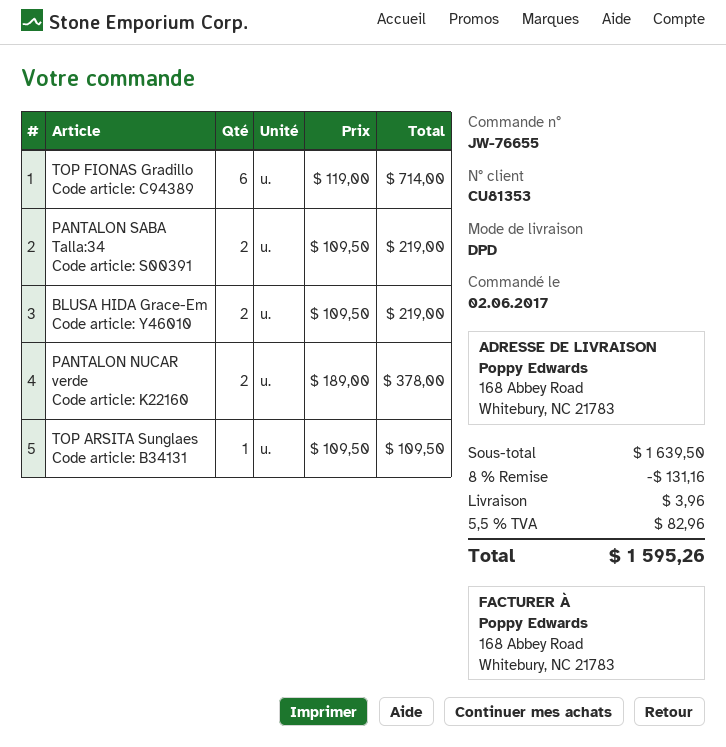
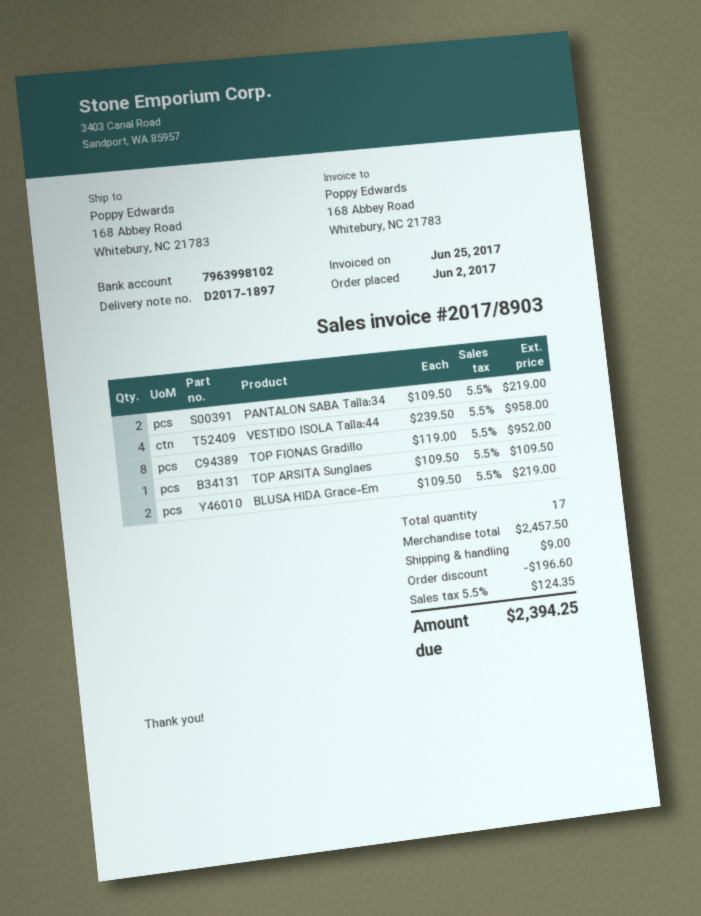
TOP FIONAS Gradillo: 6 x 119.00 = 714.00 -> 8 x 119.00 = 952.00
PANTALON NUCAR verde: 2 x 189.00 = 378.00 -> none
VESTIDO ISOLA Talla:44: none -> 4 x 239.50 = 958.00
subtotal: 1639.50 -> 2457.50
discount: 131.16 -> 196.60
shipping: 3.96 -> 9.00
tax: 5.5% = 82.96 -> 5.5% = 124.35
total: 1595.26 -> 2394.25

